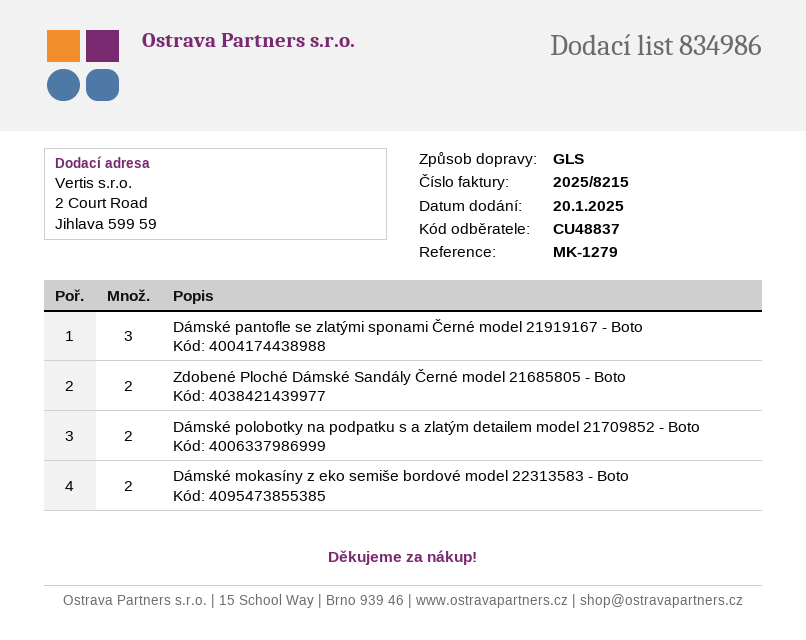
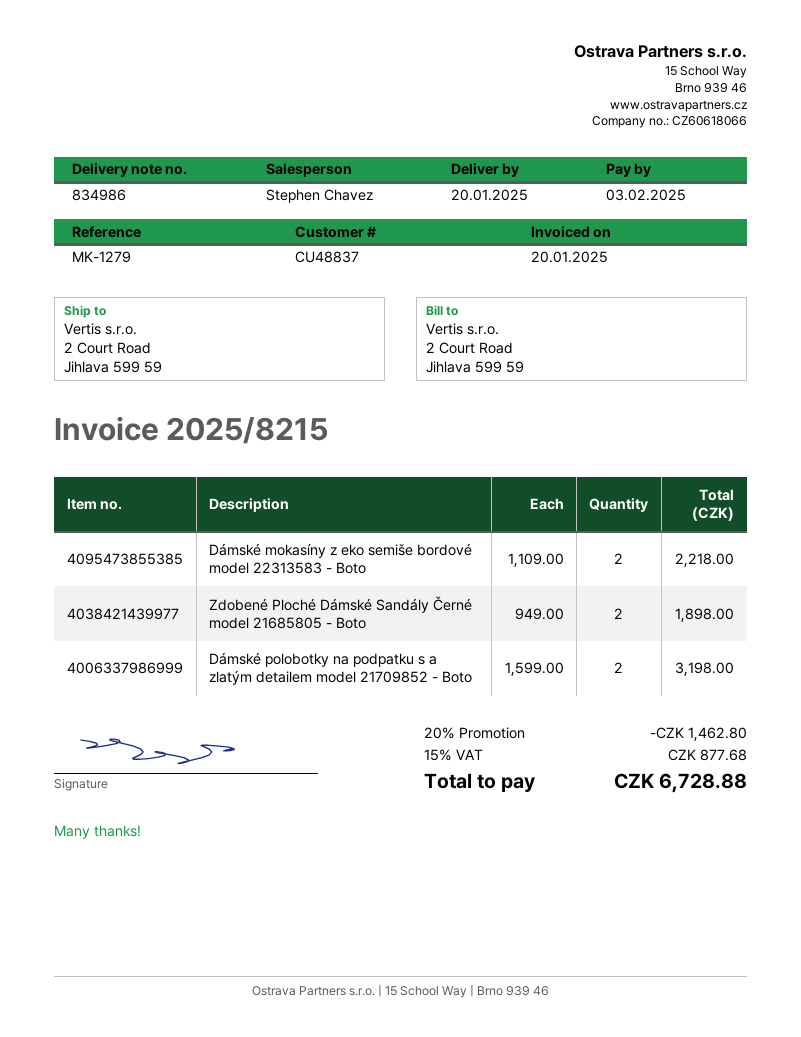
Dámské pantofle se zlatými sponami Černé model 21919167 - Boto: 3 -> none

